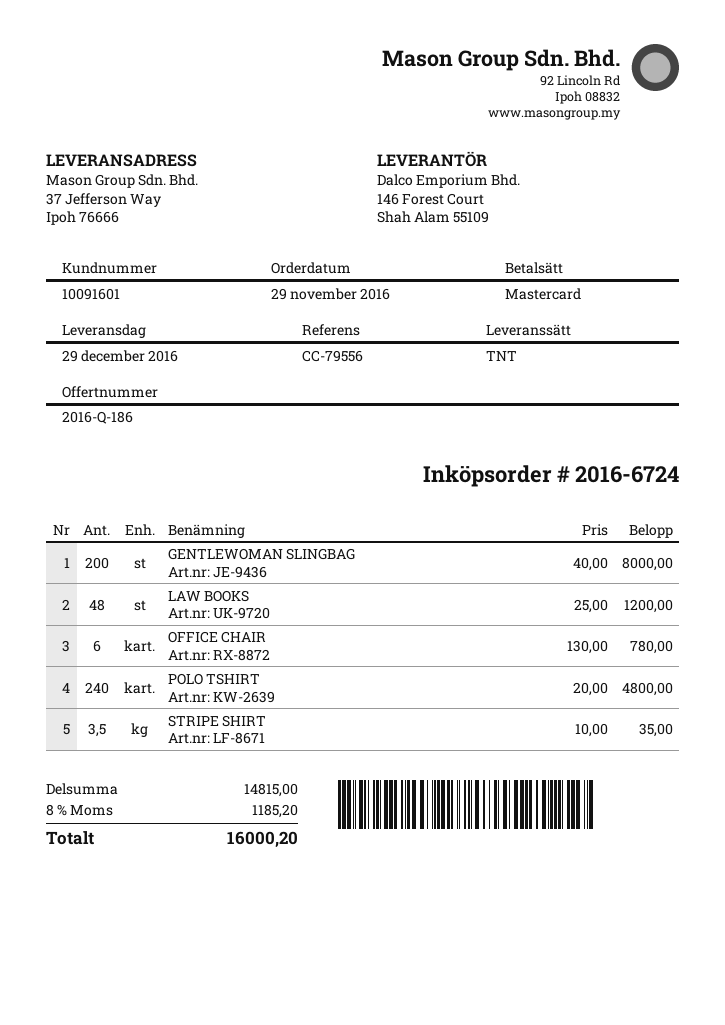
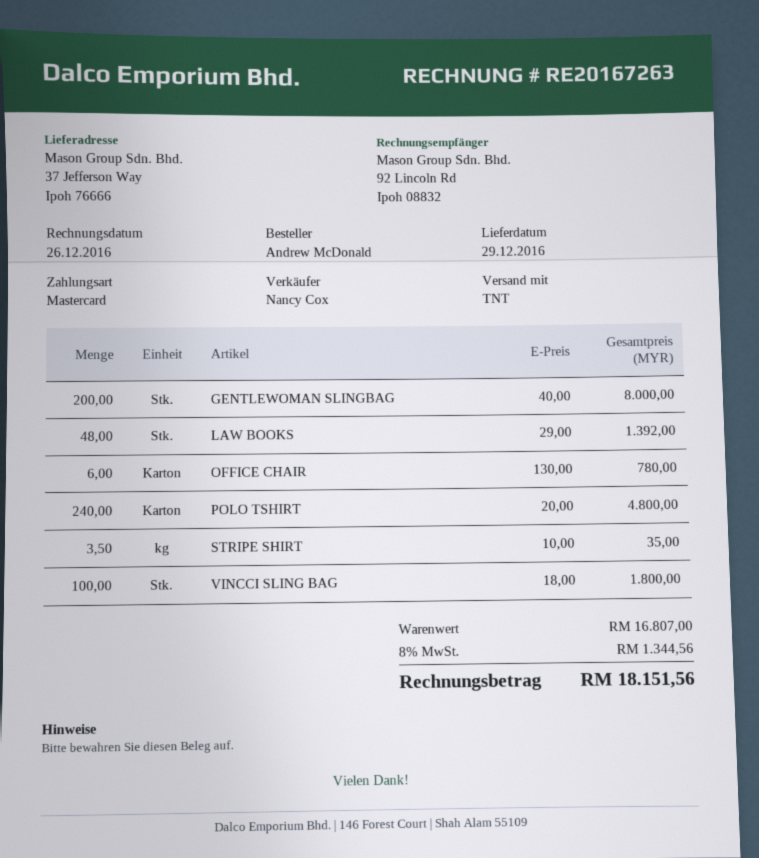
LAW BOOKS: 48 x 25.00 = 1200.00 -> 48 x 29.00 = 1392.00
VINCCI SLING BAG: none -> 100 x 18.00 = 1800.00
subtotal: 14815.00 -> 16807.00
tax: 8% = 1185.20 -> 8% = 1344.56
total: 16000.20 -> 18151.56

